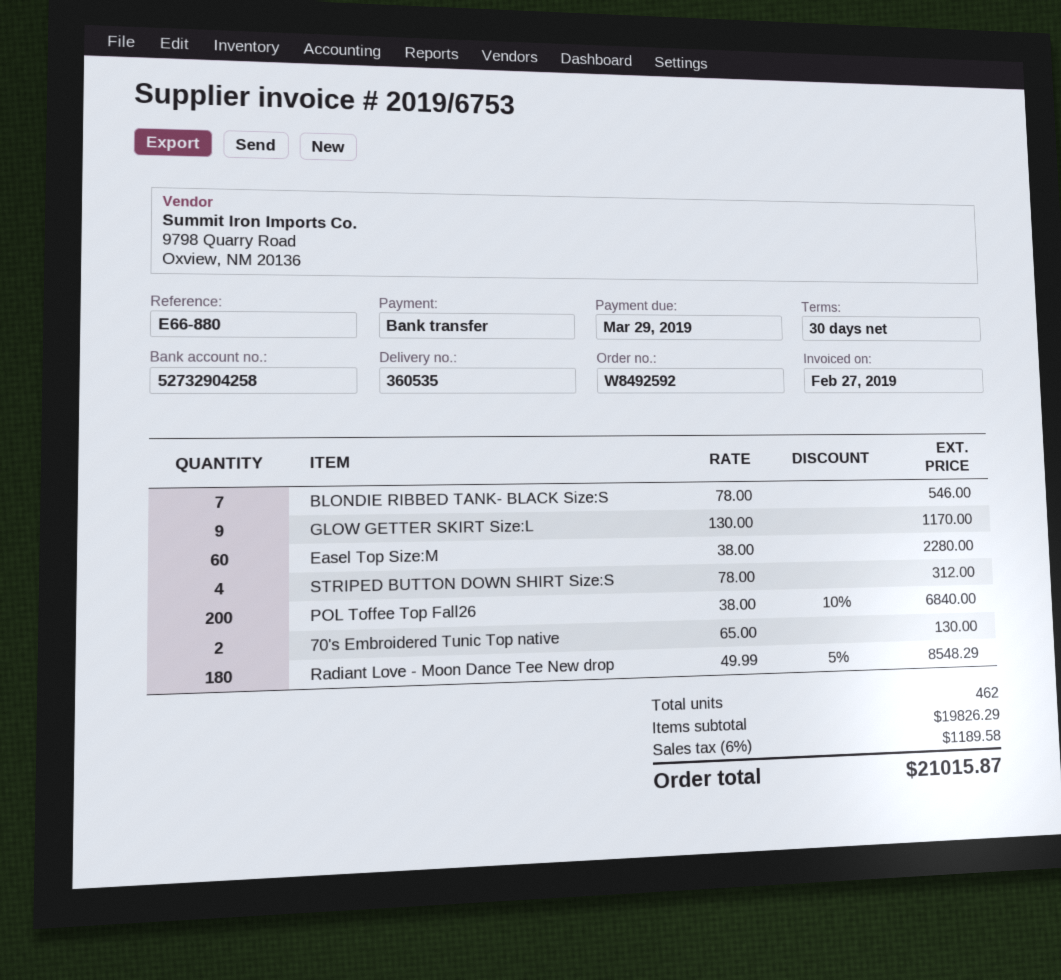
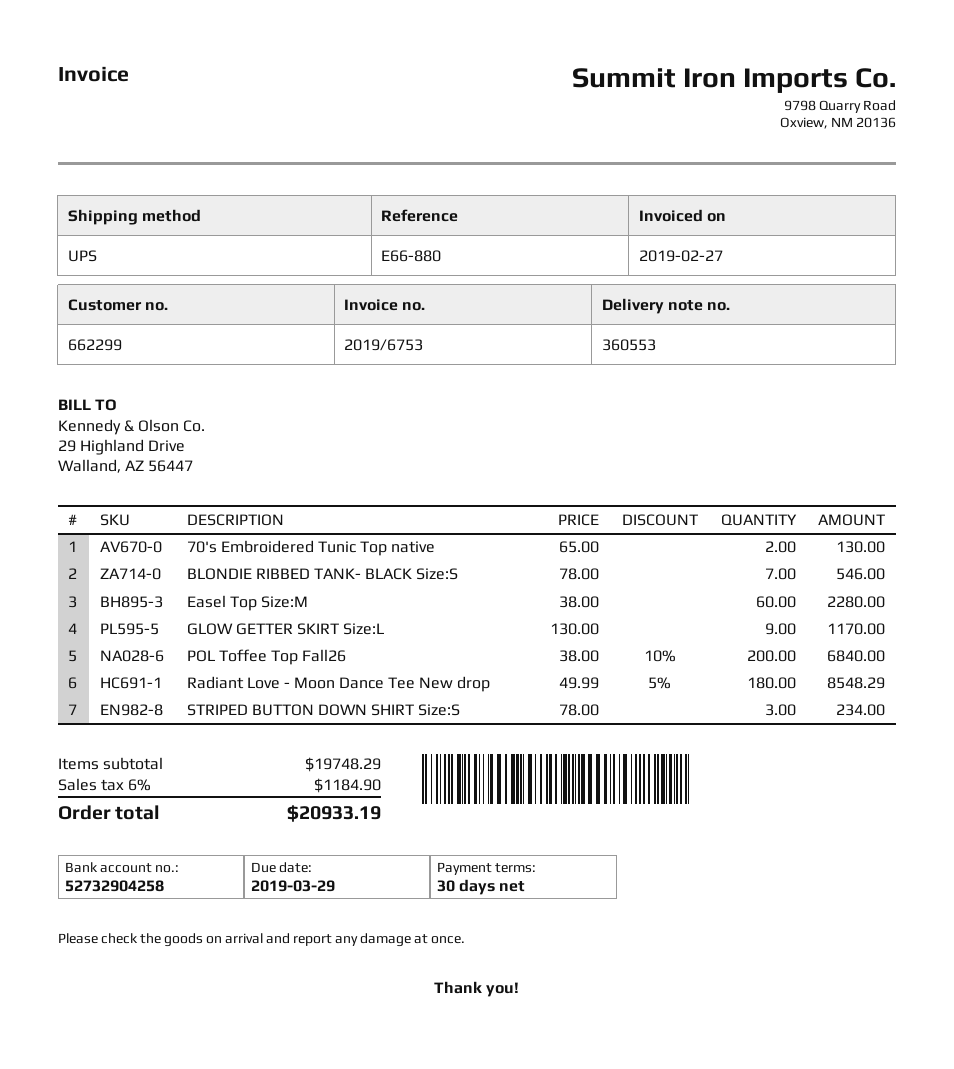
delivery note number: 360535 -> 360553
STRIPED BUTTON DOWN SHIRT Size:S: 4 x 78.00 = 312.00 -> 3 x 78.00 = 234.00
subtotal: 19826.29 -> 19748.29
tax: 6% = 1189.58 -> 6% = 1184.90
total: 21015.87 -> 20933.19

